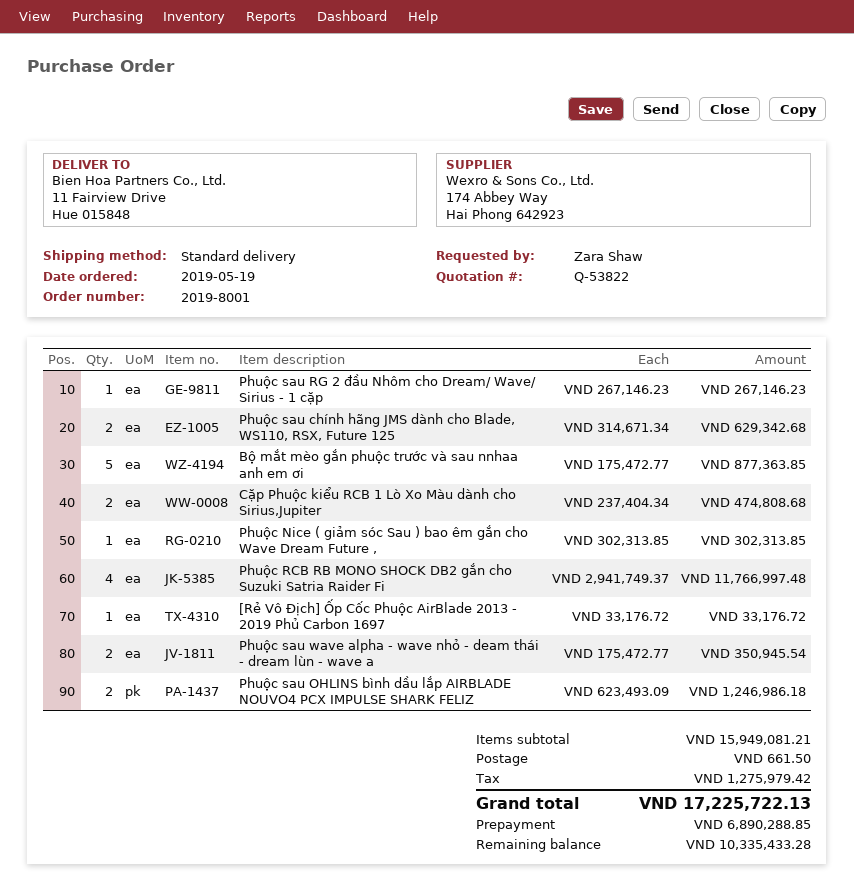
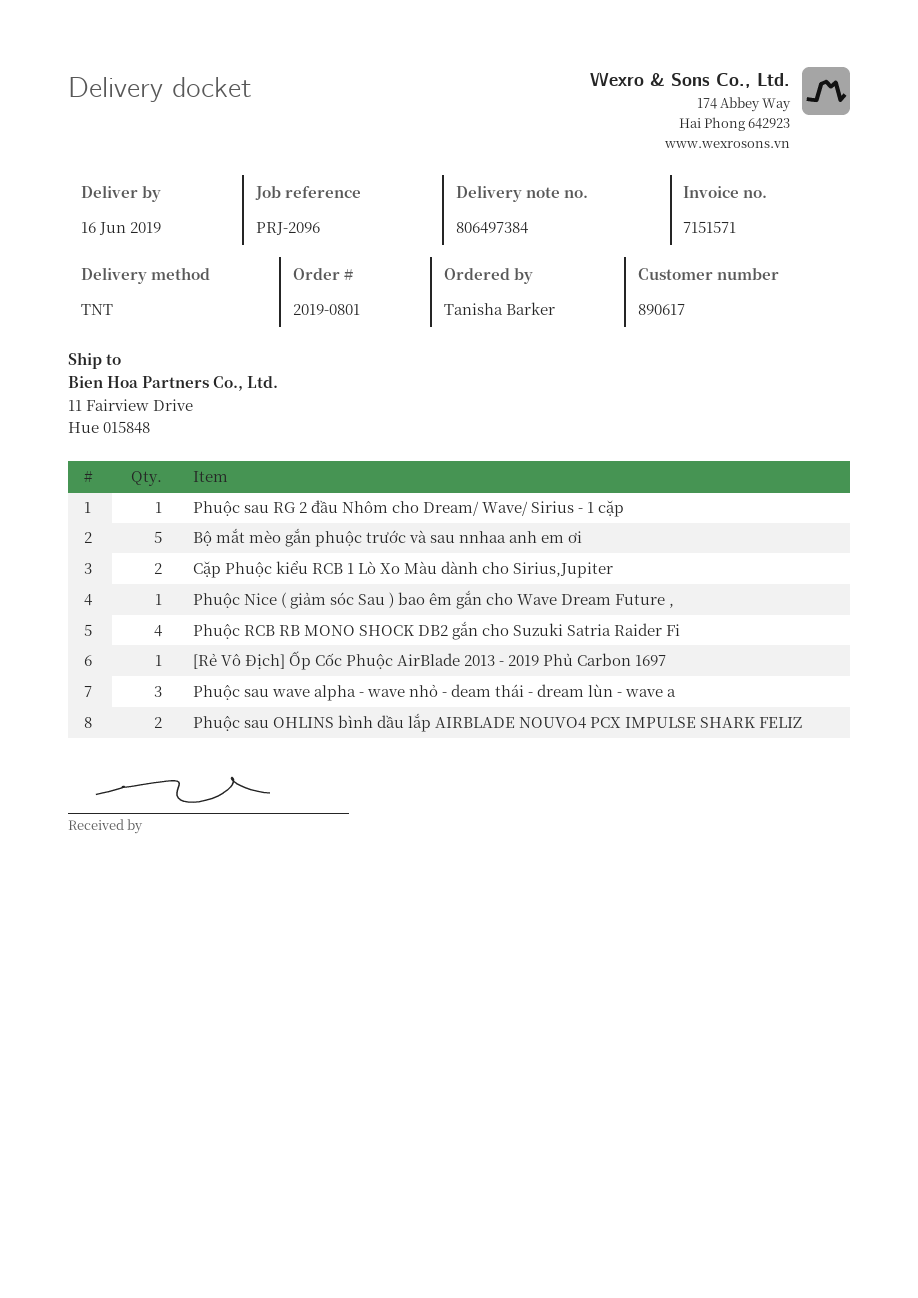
order number: 2019-8001 -> 2019-0801
ordered by: Zara Shaw -> Tanisha Barker
shipping method: standard -> TNT
Phuộc sau chính hãng JMS dành cho Blade, WS110, RSX, Future 125: 2 -> none
Phuộc sau wave alpha - wave nhỏ - deam thái - dream lùn - wave a: 2 -> 3

